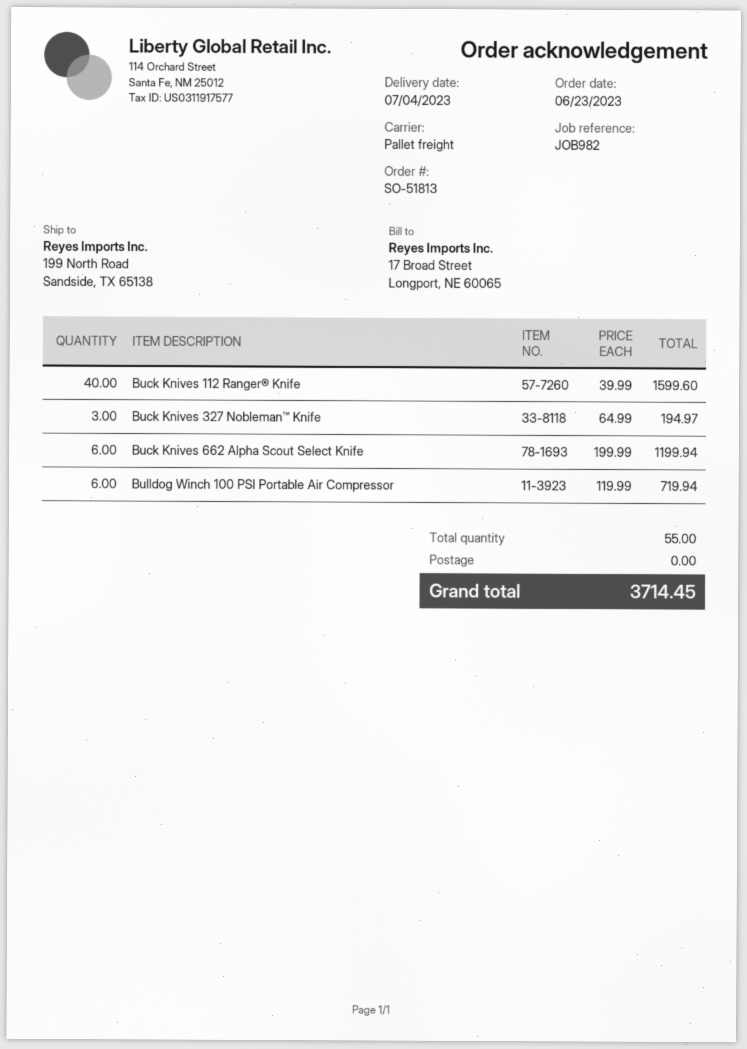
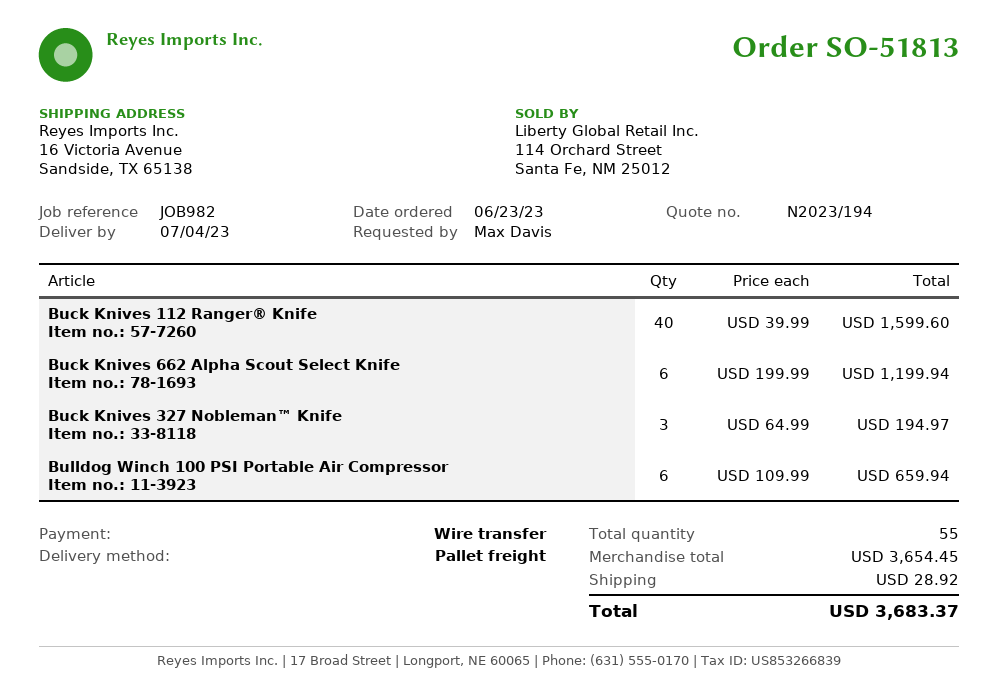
ship to: 199 North Road, Sandside, TX 65138 -> 16 Victoria Avenue, Sandside, TX 65138
Bulldog Winch 100 PSI Portable Air Compressor: 6 x 119.99 = 719.94 -> 6 x 109.99 = 659.94
shipping: 0.00 -> 28.92
total: 3714.45 -> 3683.37

